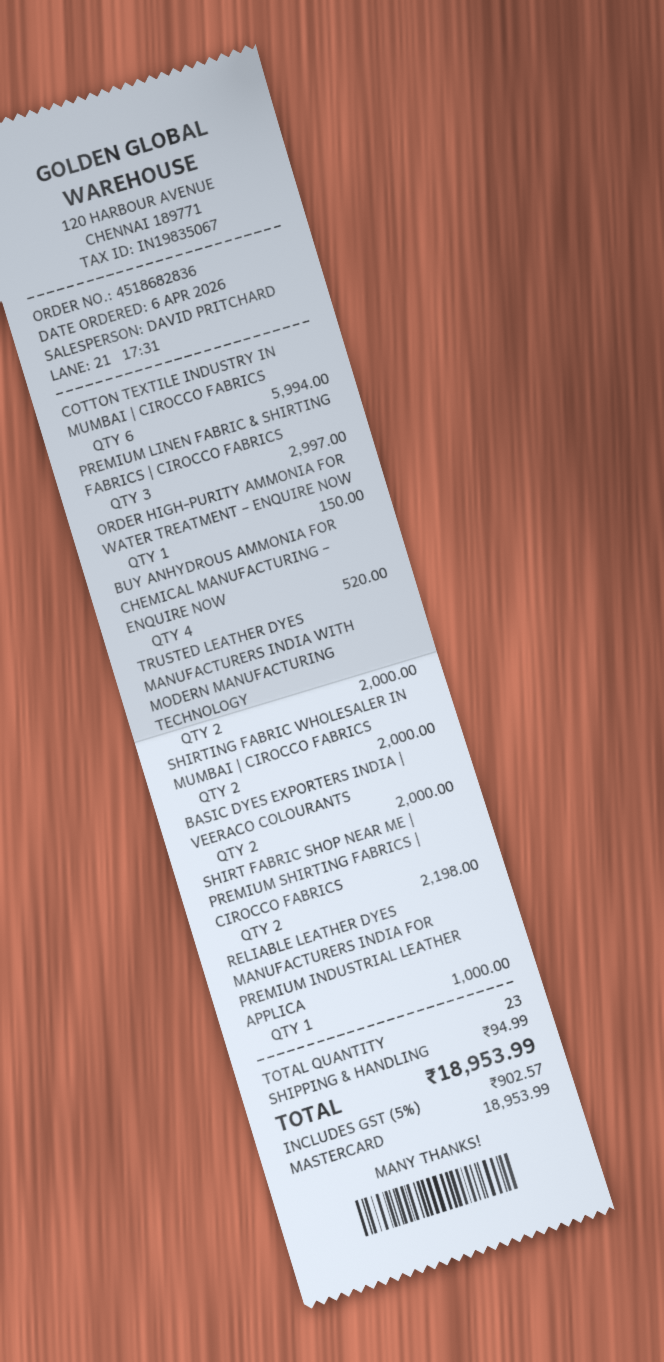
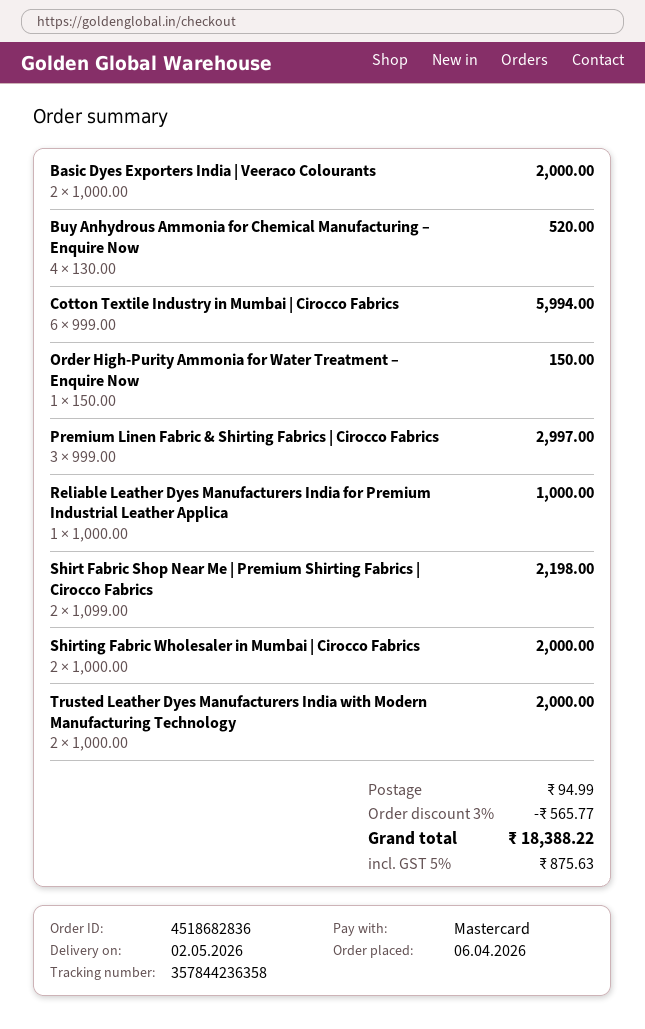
discount: none -> 3% = 565.77
tax: 5% = 902.57 -> 5% = 875.63
total: 18953.99 -> 18388.22

